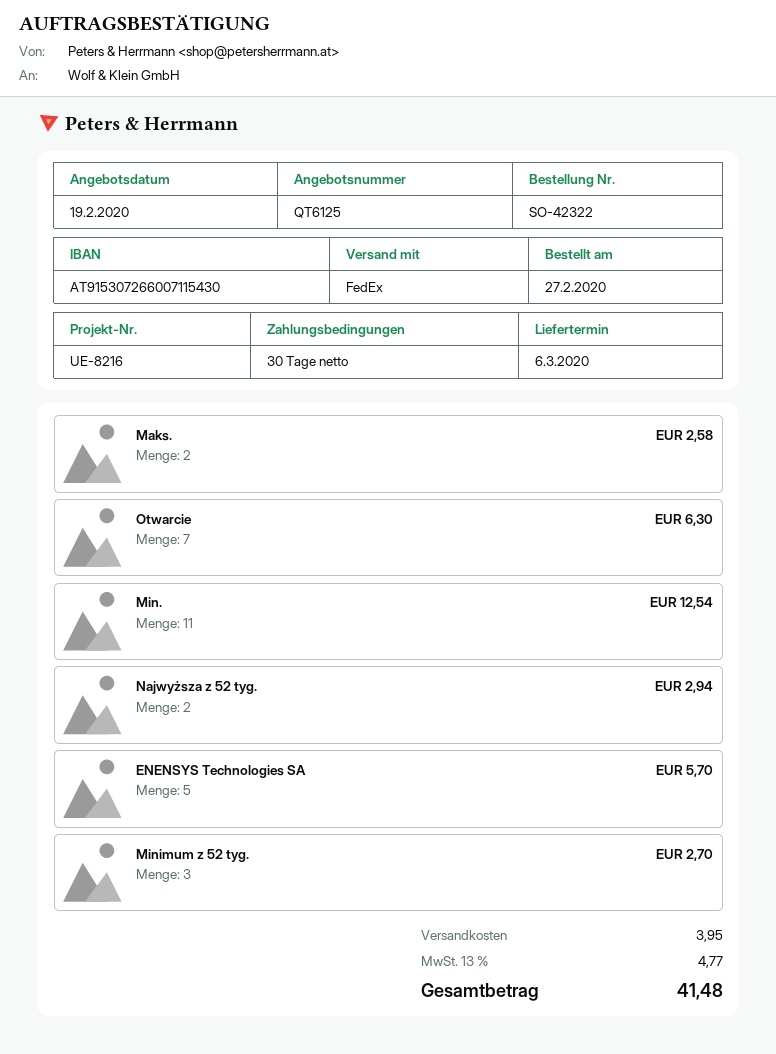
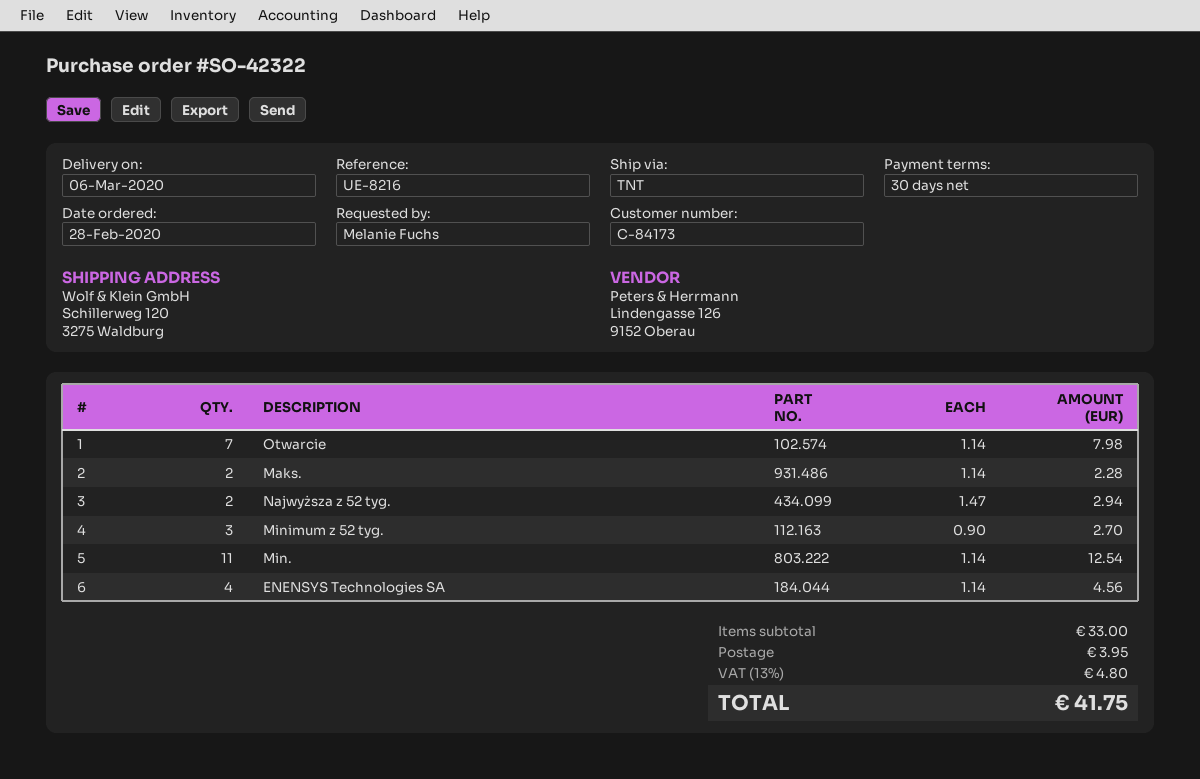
order date: 2020-02-27 -> 2020-02-28
shipping method: FedEx -> TNT
Maks.: 2 for 2.58 -> 2 for 2.28
Otwarcie: 7 for 6.30 -> 7 for 7.98
ENENSYS Technologies SA: 5 for 5.70 -> 4 for 4.56
tax: 13% = 4.77 -> 13% = 4.80
total: 41.48 -> 41.75

